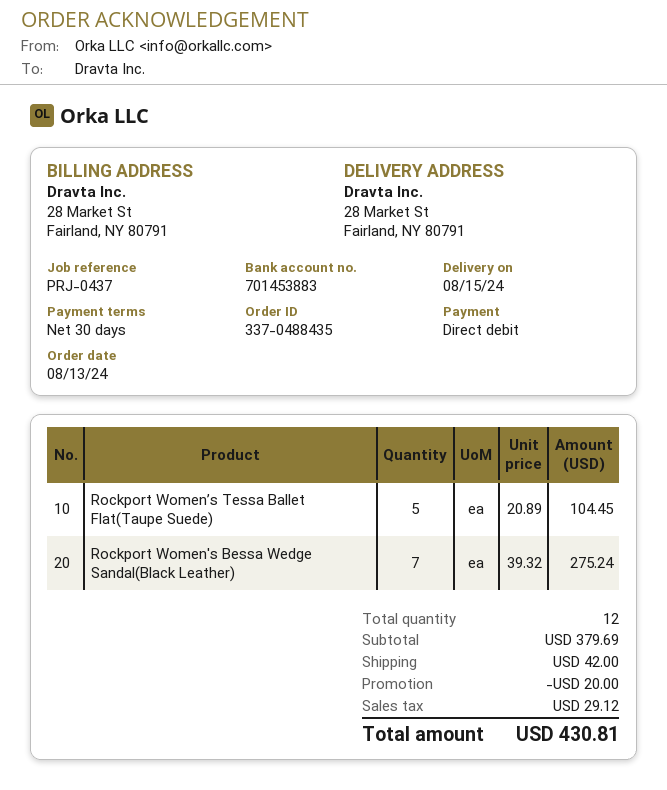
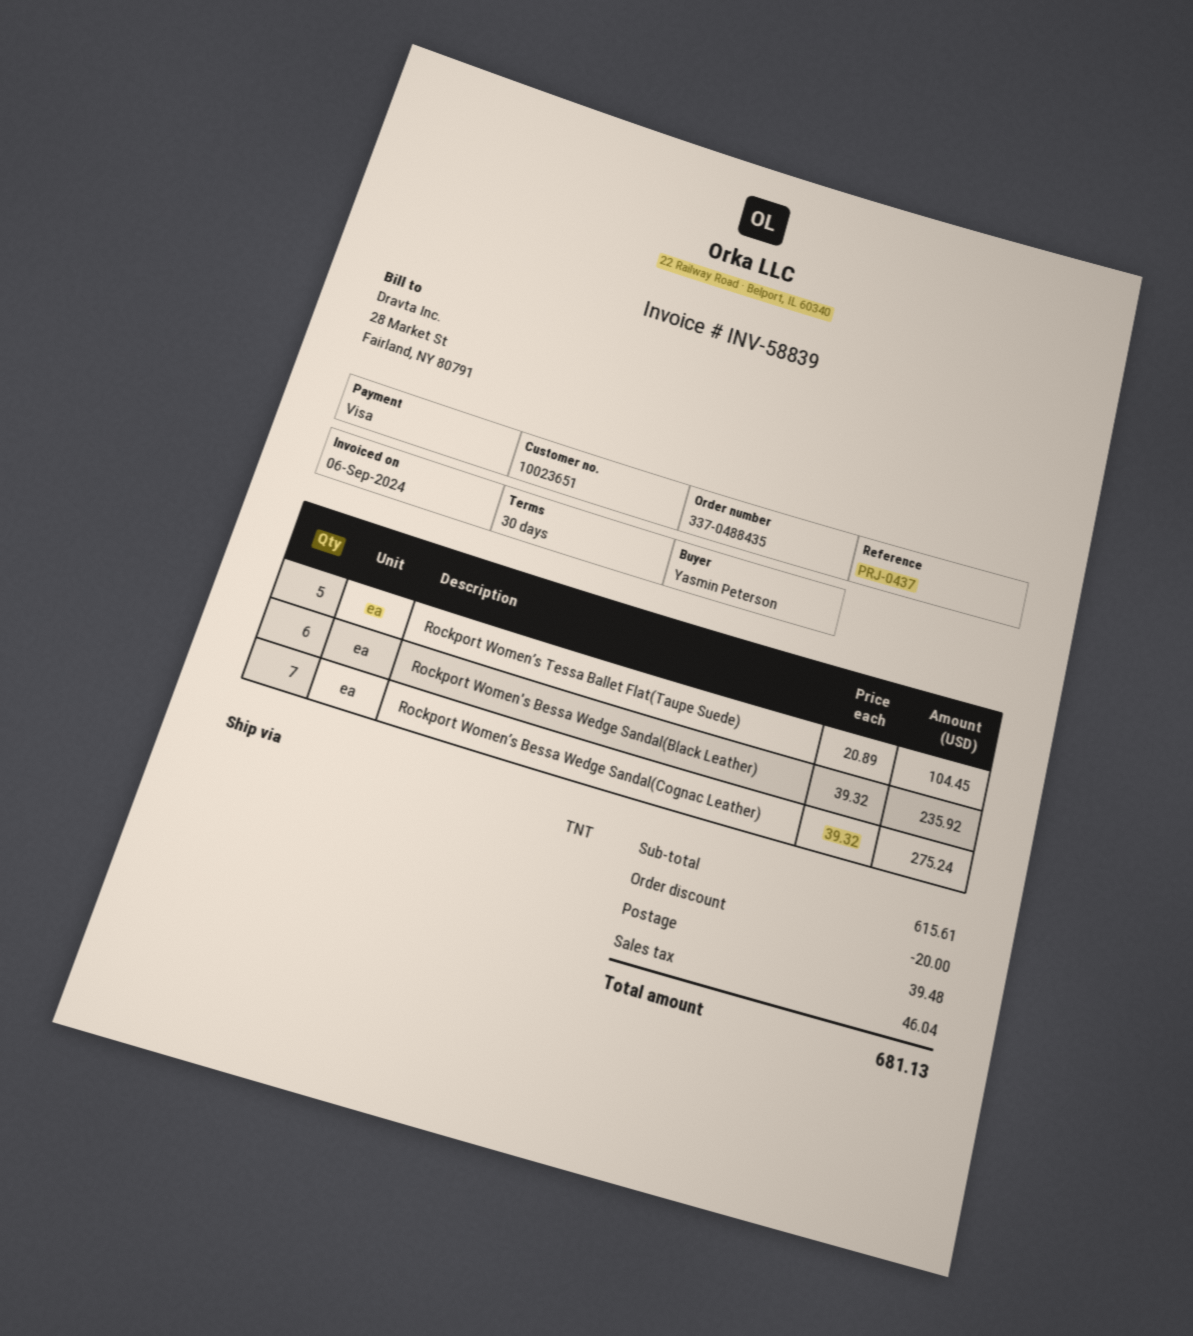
payment method: direct debit -> Visa
Rockport Women's Bessa Wedge Sandal(Black Leather): 7 x 39.32 = 275.24 -> 6 x 39.32 = 235.92
Rockport Women’s Bessa Wedge Sandal(Cognac Leather): none -> 7 x 39.32 = 275.24
subtotal: 379.69 -> 615.61
shipping: 42.00 -> 39.48
tax: 29.12 -> 46.04
total: 430.81 -> 681.13

